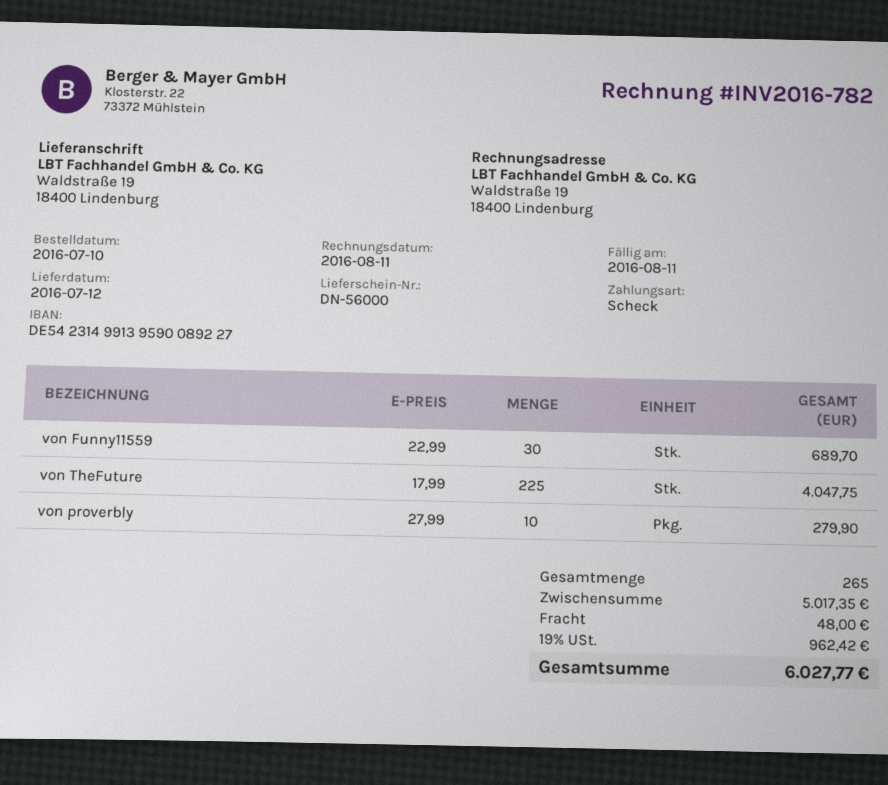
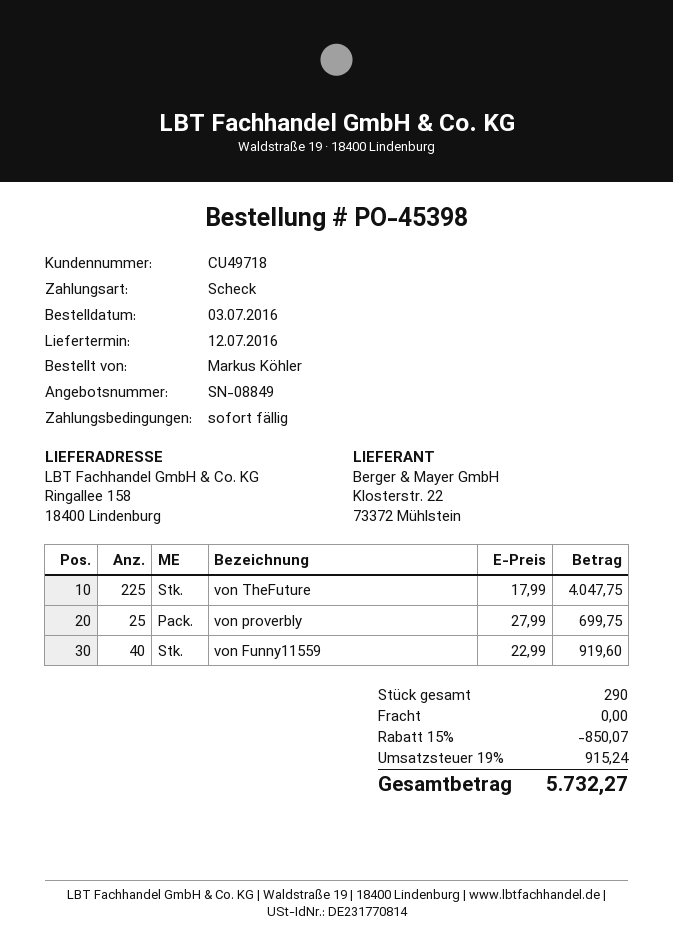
order date: 2016-07-10 -> 2016-07-03
ship to: Waldstraße 19, 18400 Lindenburg -> Ringallee 158, 18400 Lindenburg
von Funny11559: 30 x 22.99 = 689.70 -> 40 x 22.99 = 919.60
von proverbly: 10 x 27.99 = 279.90 -> 25 x 27.99 = 699.75
total quantity: 265 -> 290
discount: none -> 15% = 850.07
shipping: 48.00 -> 0.00
tax: 19% = 962.42 -> 19% = 915.24
total: 6027.77 -> 5732.27

